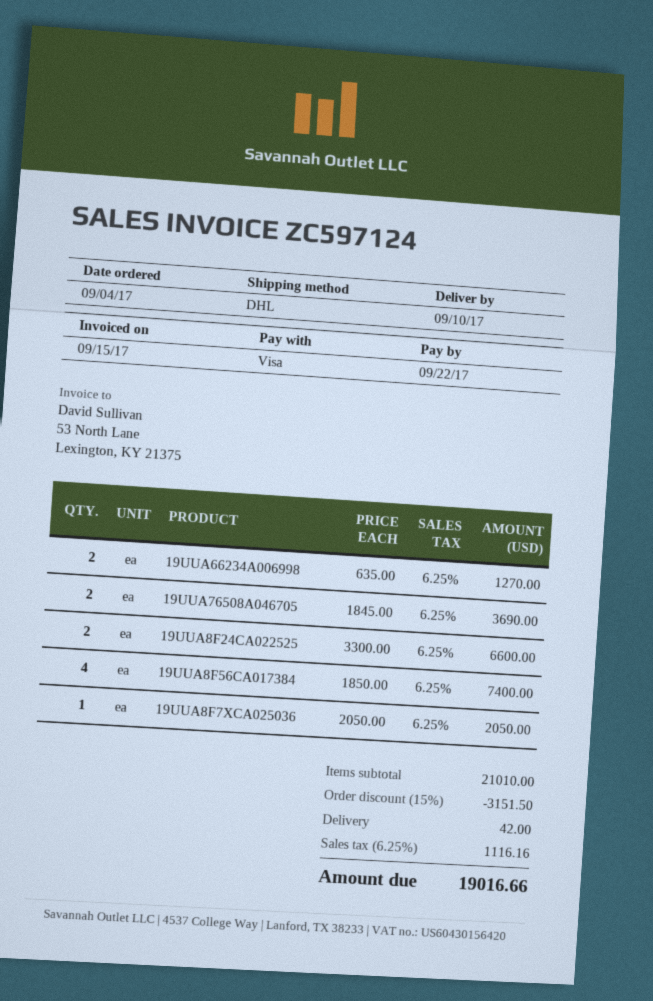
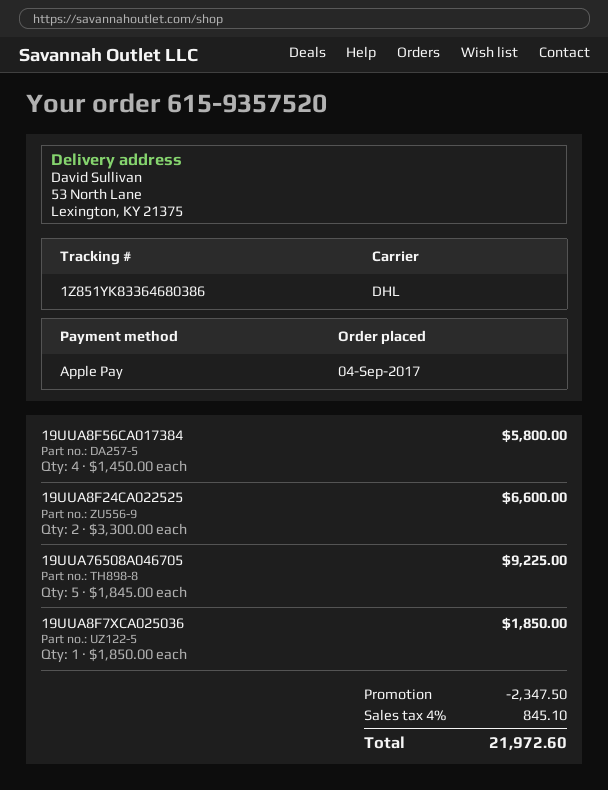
payment method: Visa -> Apple Pay
19UUA66234A006998: 2 x 635.00 = 1270.00 -> none
19UUA76508A046705: 2 x 1845.00 = 3690.00 -> 5 x 1845.00 = 9225.00
19UUA8F56CA017384: 4 x 1850.00 = 7400.00 -> 4 x 1450.00 = 5800.00
19UUA8F7XCA025036: 1 x 2050.00 = 2050.00 -> 1 x 1850.00 = 1850.00
discount: 3151.50 -> 2347.50
shipping: 42.00 -> none
tax: 6.25% = 1116.16 -> 4% = 845.10
total: 19016.66 -> 21972.60

